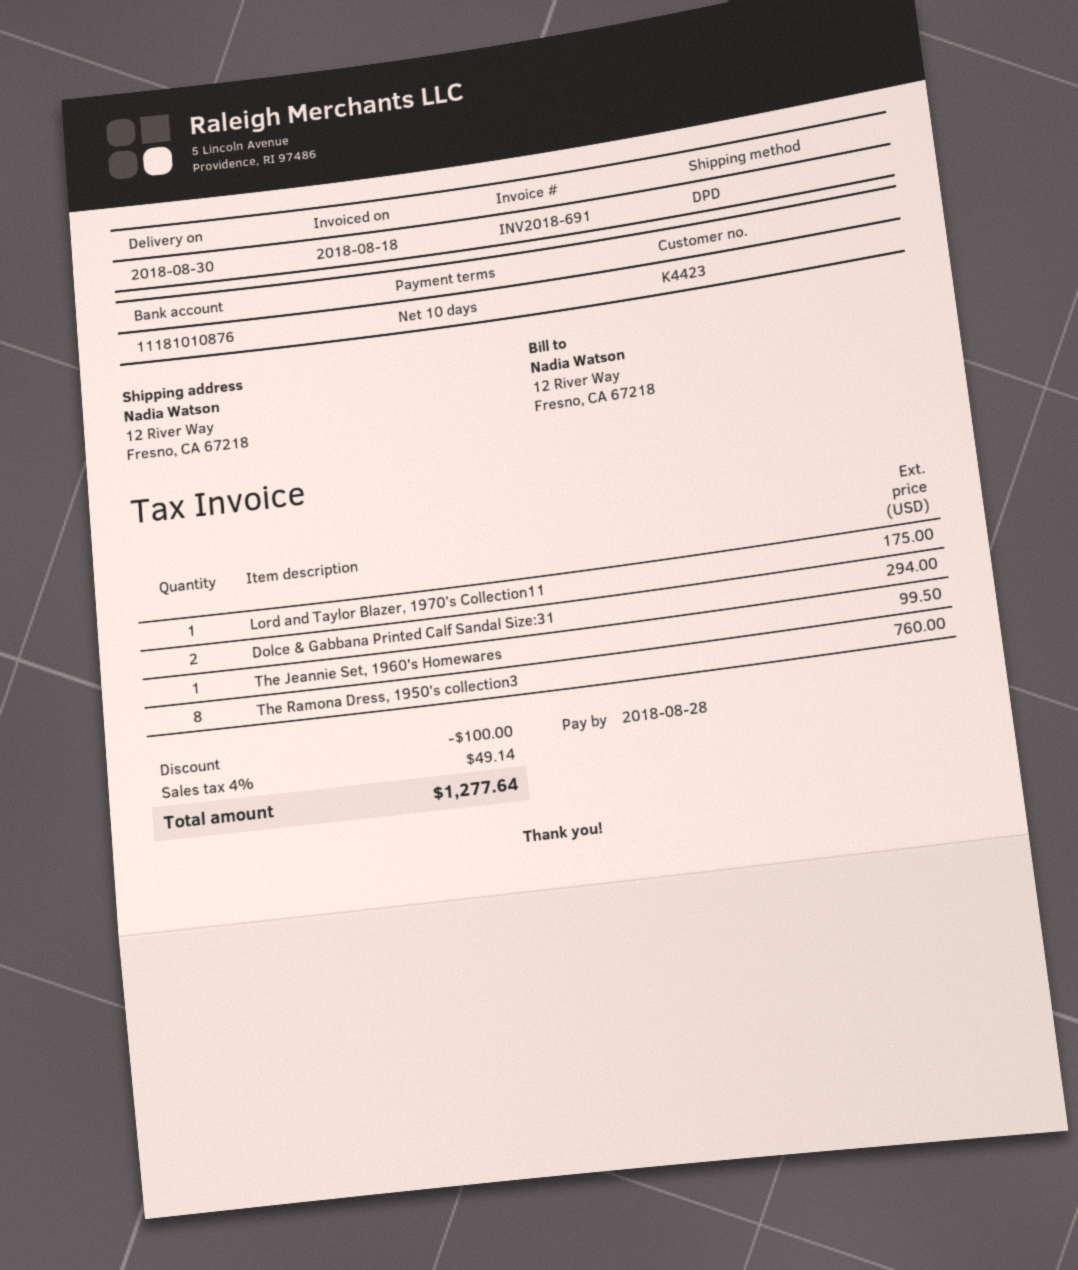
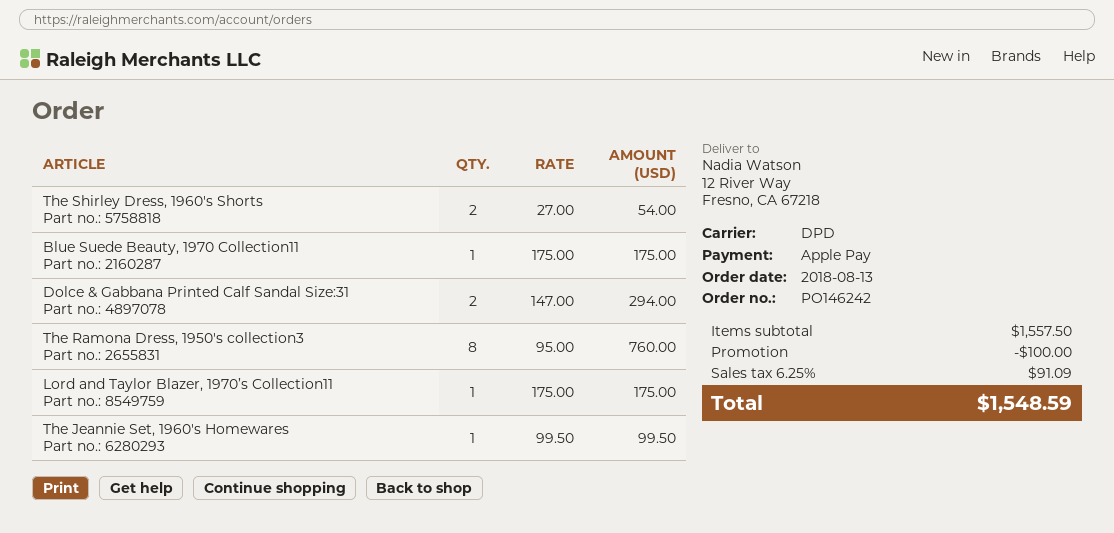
The Shirley Dress, 1960's Shorts: none -> 2 for 54.00
Blue Suede Beauty, 1970 Collection11: none -> 1 for 175.00
tax: 4% = 49.14 -> 6.25% = 91.09
total: 1277.64 -> 1548.59

